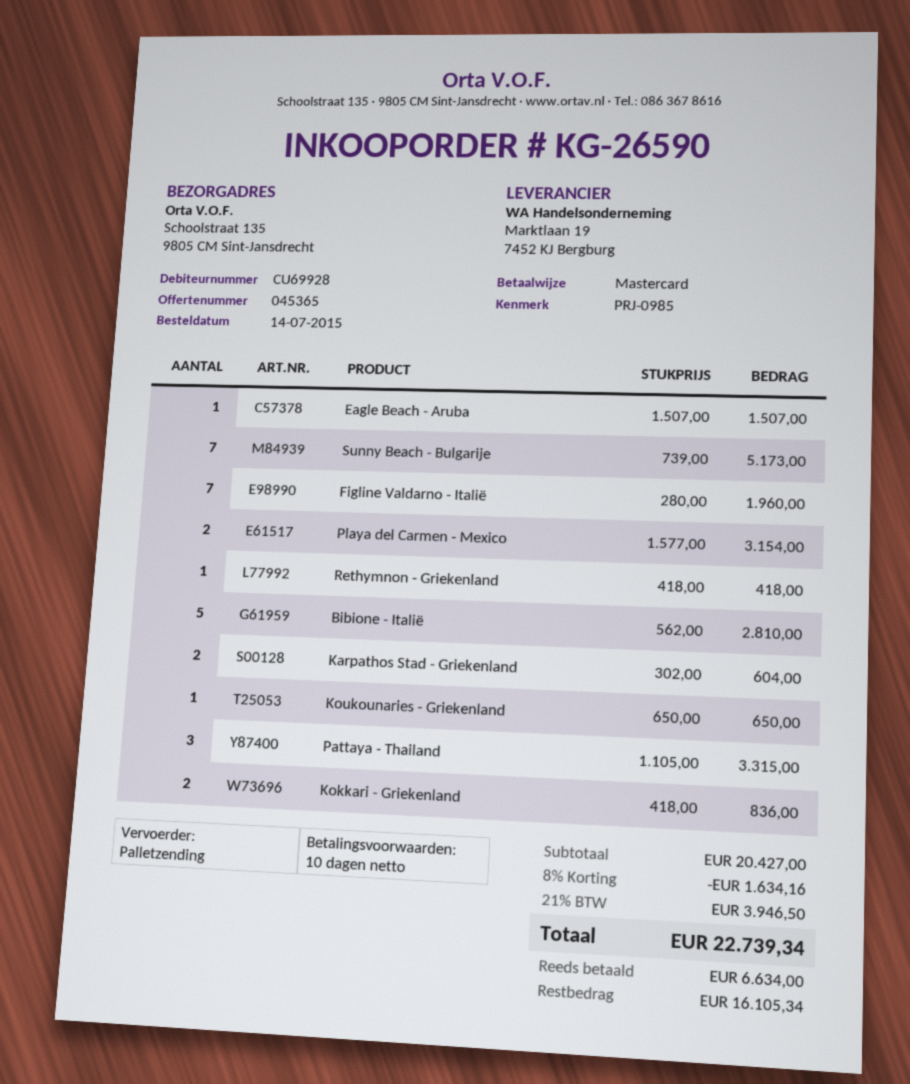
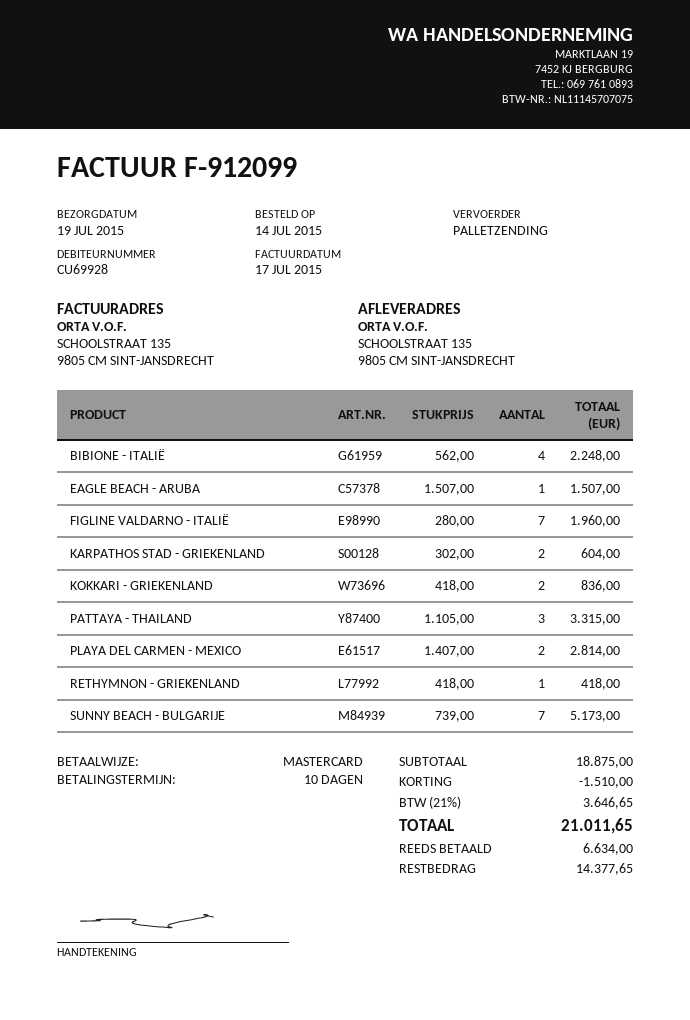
Playa del Carmen - Mexico: 2 x 1577.00 = 3154.00 -> 2 x 1407.00 = 2814.00
Bibione - Italië: 5 x 562.00 = 2810.00 -> 4 x 562.00 = 2248.00
Koukounaries - Griekenland: 1 x 650.00 = 650.00 -> none
subtotal: 20427.00 -> 18875.00
discount: 1634.16 -> 1510.00
tax: 21% = 3946.50 -> 21% = 3646.65
total: 22739.34 -> 21011.65
balance: 16105.34 -> 14377.65

